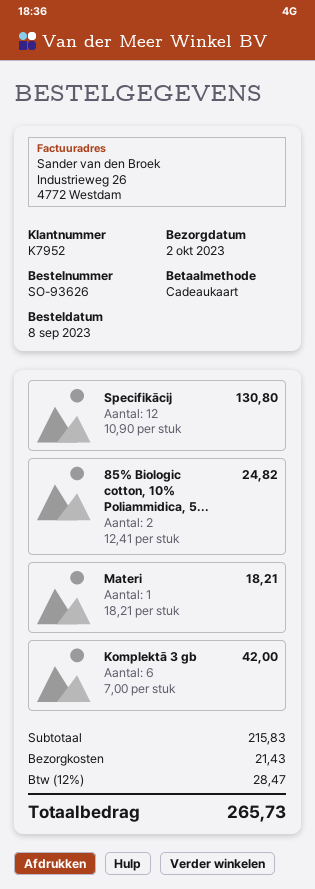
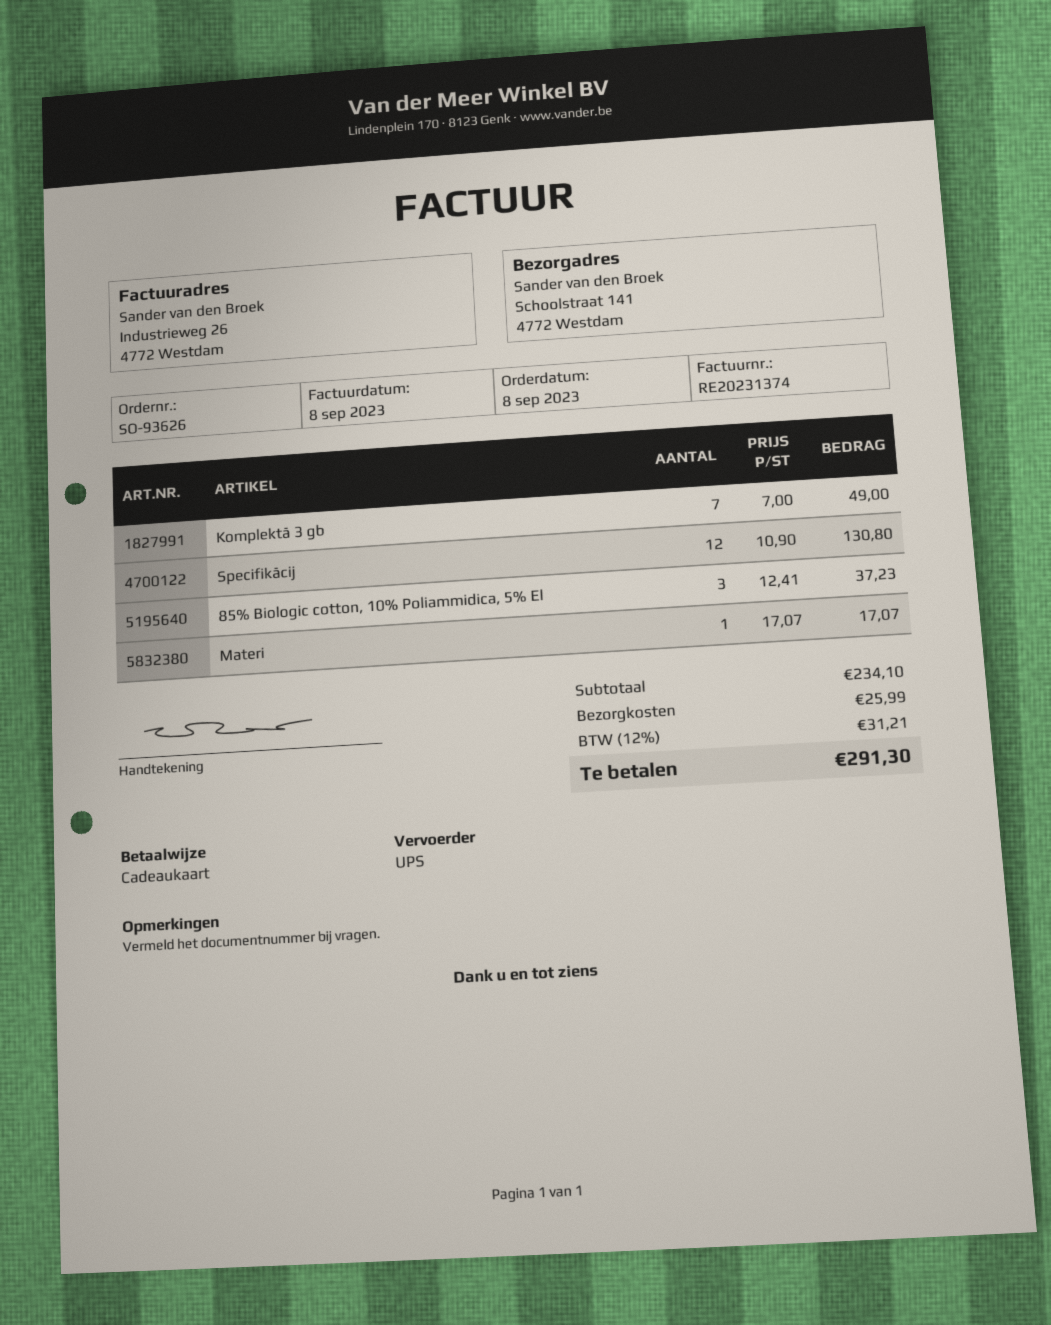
85% Biologic cotton, 10% Poliammidica, 5...: 2 x 12.41 = 24.82 -> 3 x 12.41 = 37.23
Materi: 1 x 18.21 = 18.21 -> 1 x 17.07 = 17.07
Komplektā 3 gb: 6 x 7.00 = 42.00 -> 7 x 7.00 = 49.00
subtotal: 215.83 -> 234.10
shipping: 21.43 -> 25.99
tax: 12% = 28.47 -> 12% = 31.21
total: 265.73 -> 291.30

